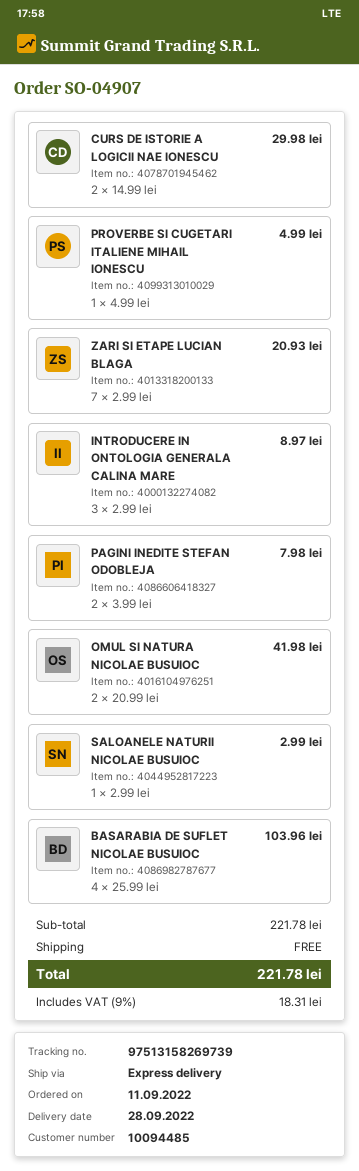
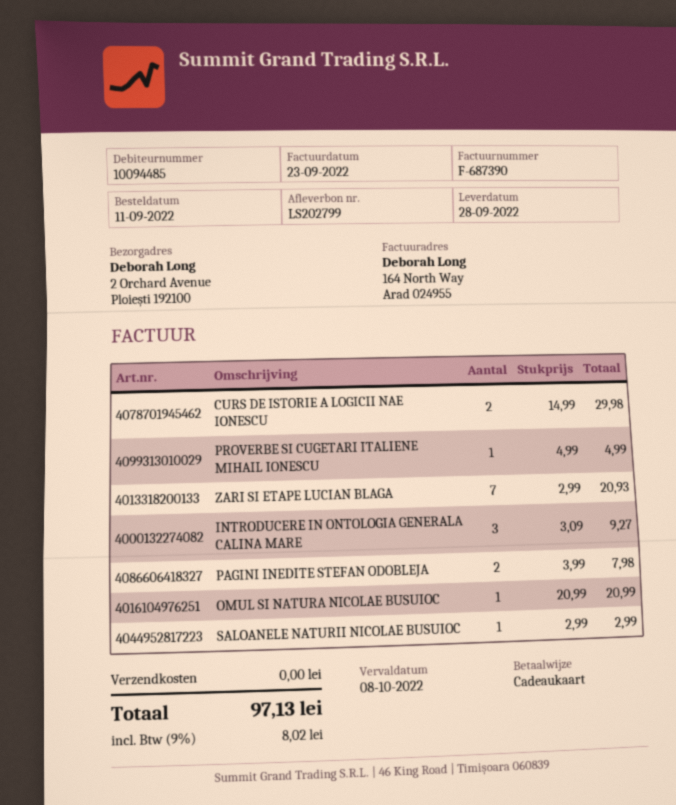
INTRODUCERE IN ONTOLOGIA GENERALA CALINA MARE: 3 x 2.99 = 8.97 -> 3 x 3.09 = 9.27
OMUL SI NATURA NICOLAE BUSUIOC: 2 x 20.99 = 41.98 -> 1 x 20.99 = 20.99
BASARABIA DE SUFLET NICOLAE BUSUIOC: 4 x 25.99 = 103.96 -> none
tax: 9% = 18.31 -> 9% = 8.02
total: 221.78 -> 97.13

